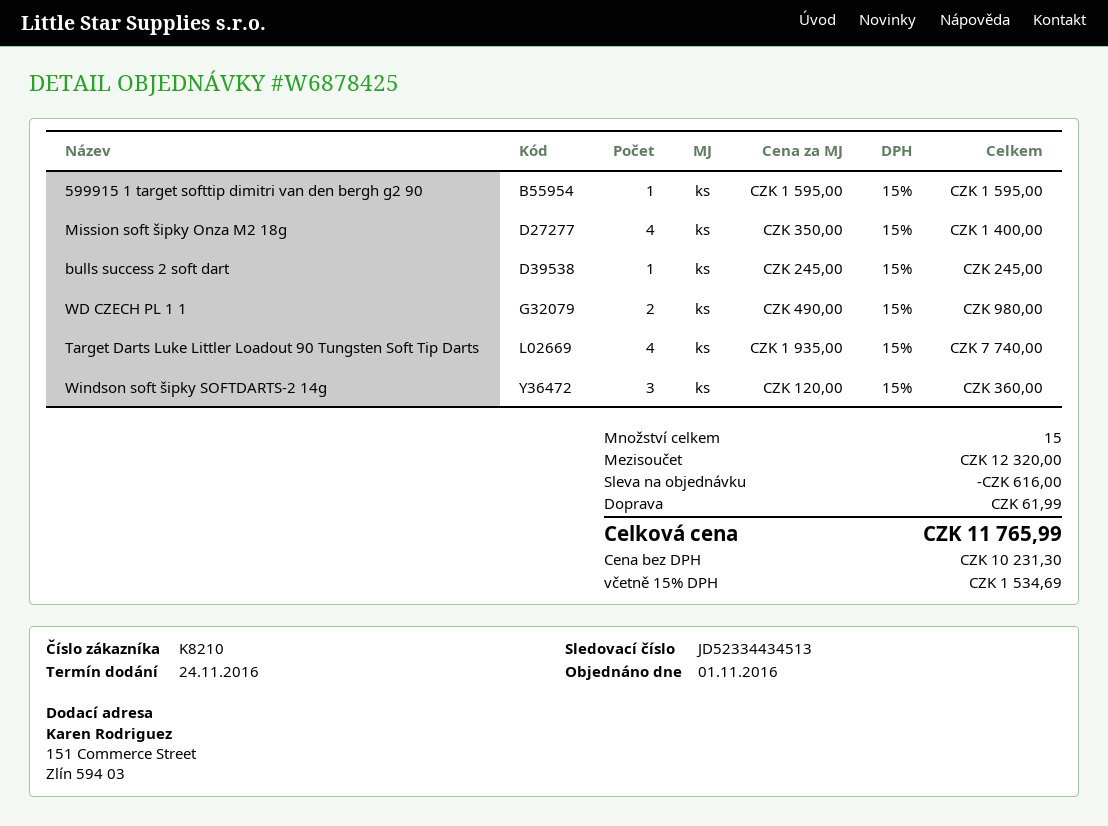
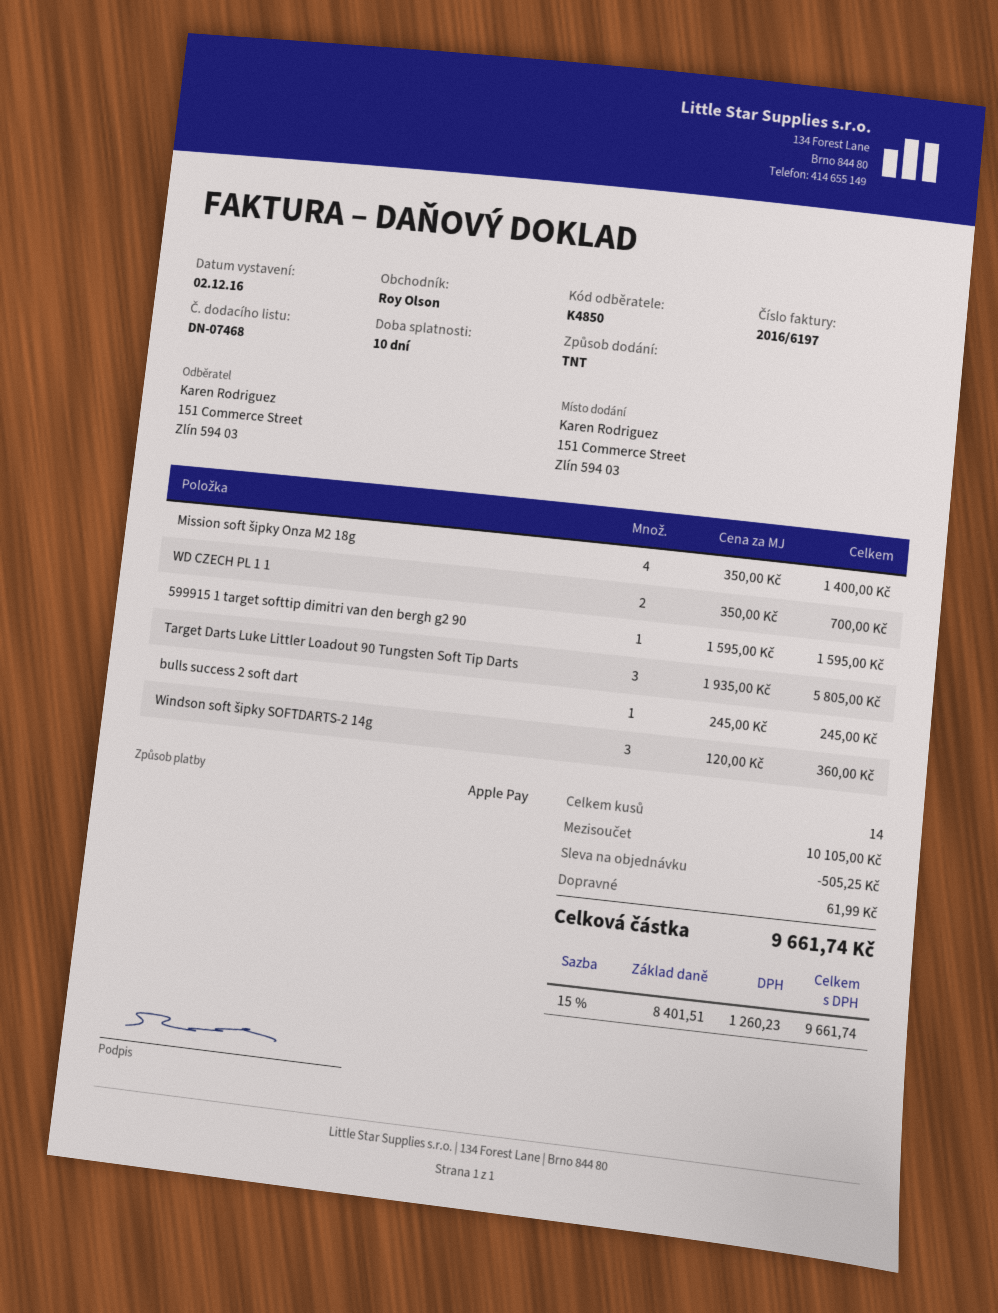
customer number: K8210 -> K4850
WD CZECH PL 1 1: 2 x 490.00 = 980.00 -> 2 x 350.00 = 700.00
Target Darts Luke Littler Loadout 90 Tungsten Soft Tip Darts: 4 x 1935.00 = 7740.00 -> 3 x 1935.00 = 5805.00
total quantity: 15 -> 14
subtotal: 12320.00 -> 10105.00
discount: 616.00 -> 505.25
net: 10231.30 -> 8401.51
tax: 15% = 1534.69 -> 15% = 1260.23
total: 11765.99 -> 9661.74

